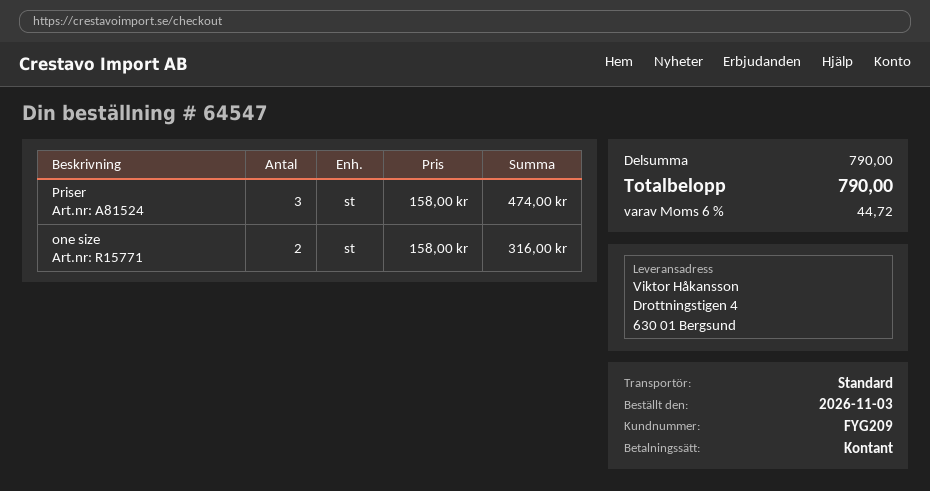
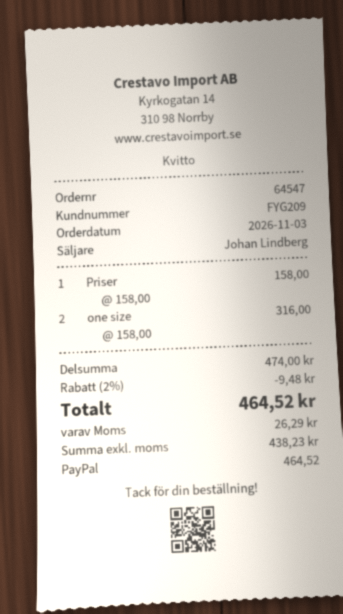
payment method: cash -> PayPal
Priser: 3 x 158.00 = 474.00 -> 1 x 158.00 = 158.00
subtotal: 790.00 -> 474.00
discount: none -> 2% = 9.48
tax: 44.72 -> 26.29
total: 790.00 -> 464.52

